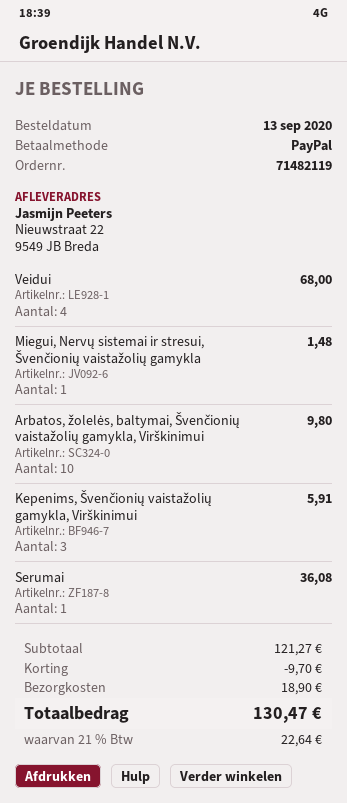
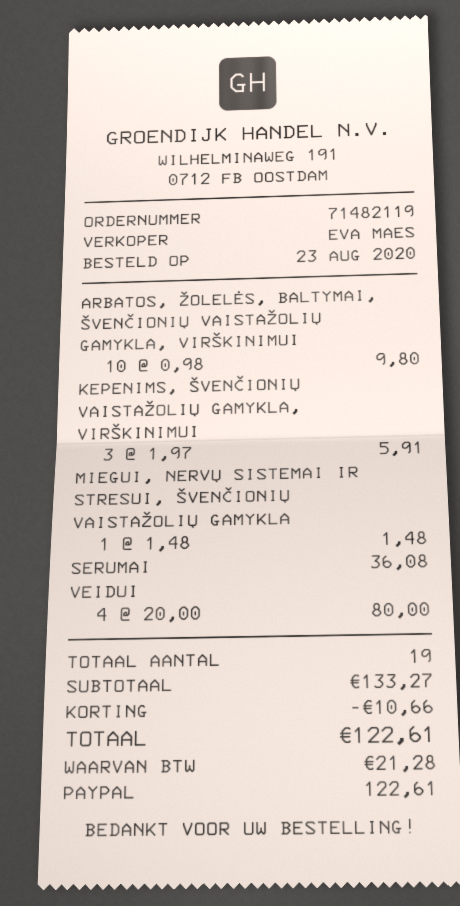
order date: 2020-09-13 -> 2020-08-23
Veidui: 4 for 68.00 -> 4 for 80.00
subtotal: 121.27 -> 133.27
discount: 9.70 -> 10.66
shipping: 18.90 -> none
tax: 22.64 -> 21.28
total: 130.47 -> 122.61

